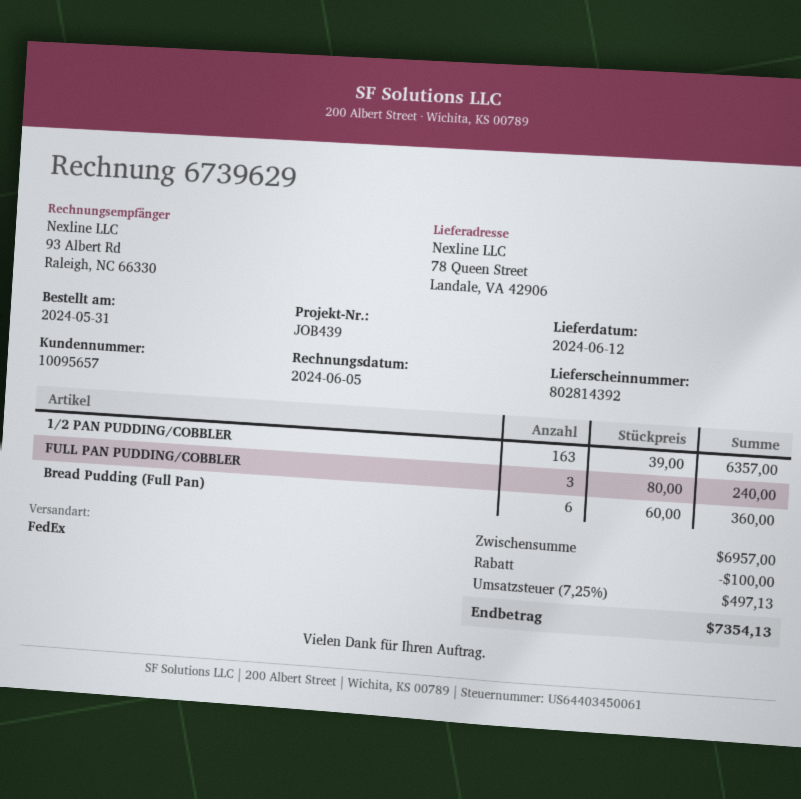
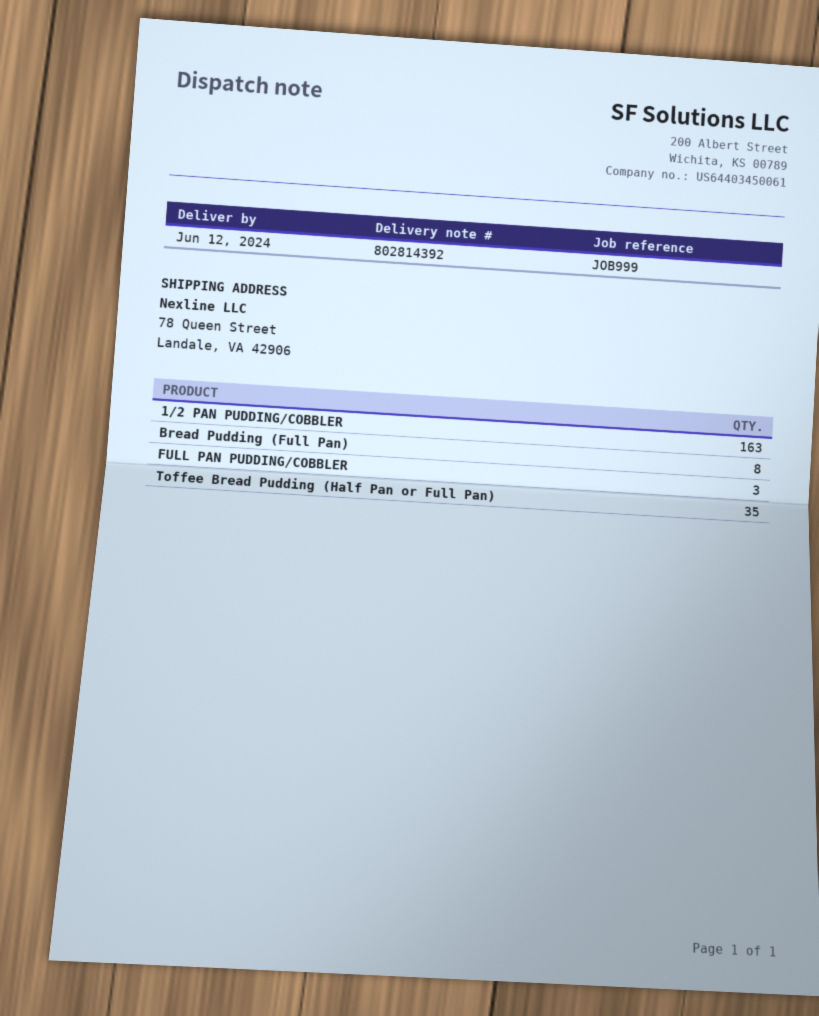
reference: JOB439 -> JOB999
Bread Pudding (Full Pan): 6 -> 8
Toffee Bread Pudding (Half Pan or Full Pan): none -> 35

